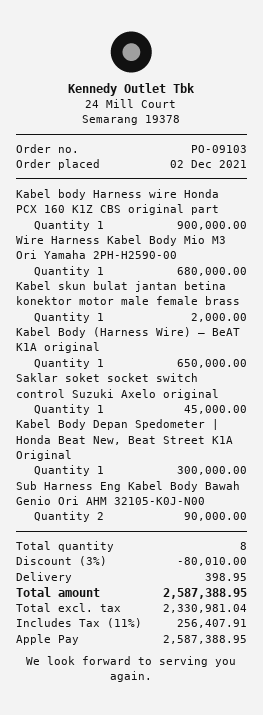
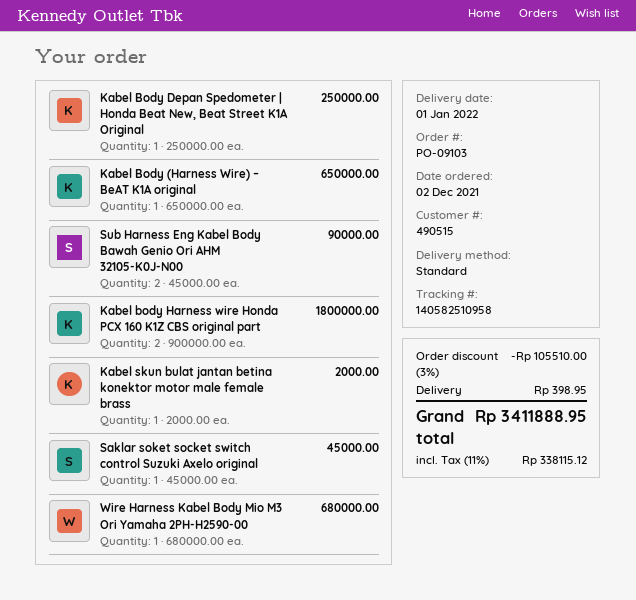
Kabel body Harness wire Honda PCX 160 K1Z CBS original part: 1 for 900000.00 -> 2 for 1800000.00
Kabel Body Depan Spedometer | Honda Beat New, Beat Street K1A Original: 1 for 300000.00 -> 1 for 250000.00
discount: 3% = 80010.00 -> 3% = 105510.00
tax: 11% = 256407.91 -> 11% = 338115.12
total: 2587388.95 -> 3411888.95

